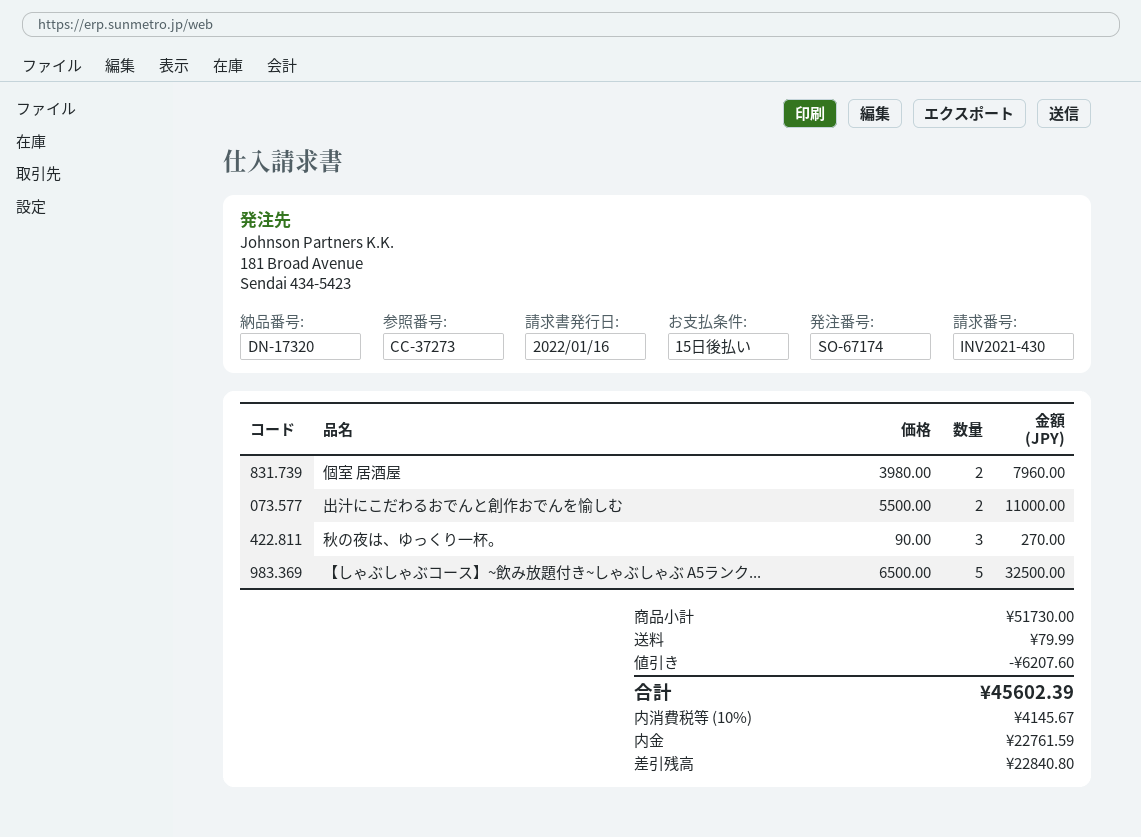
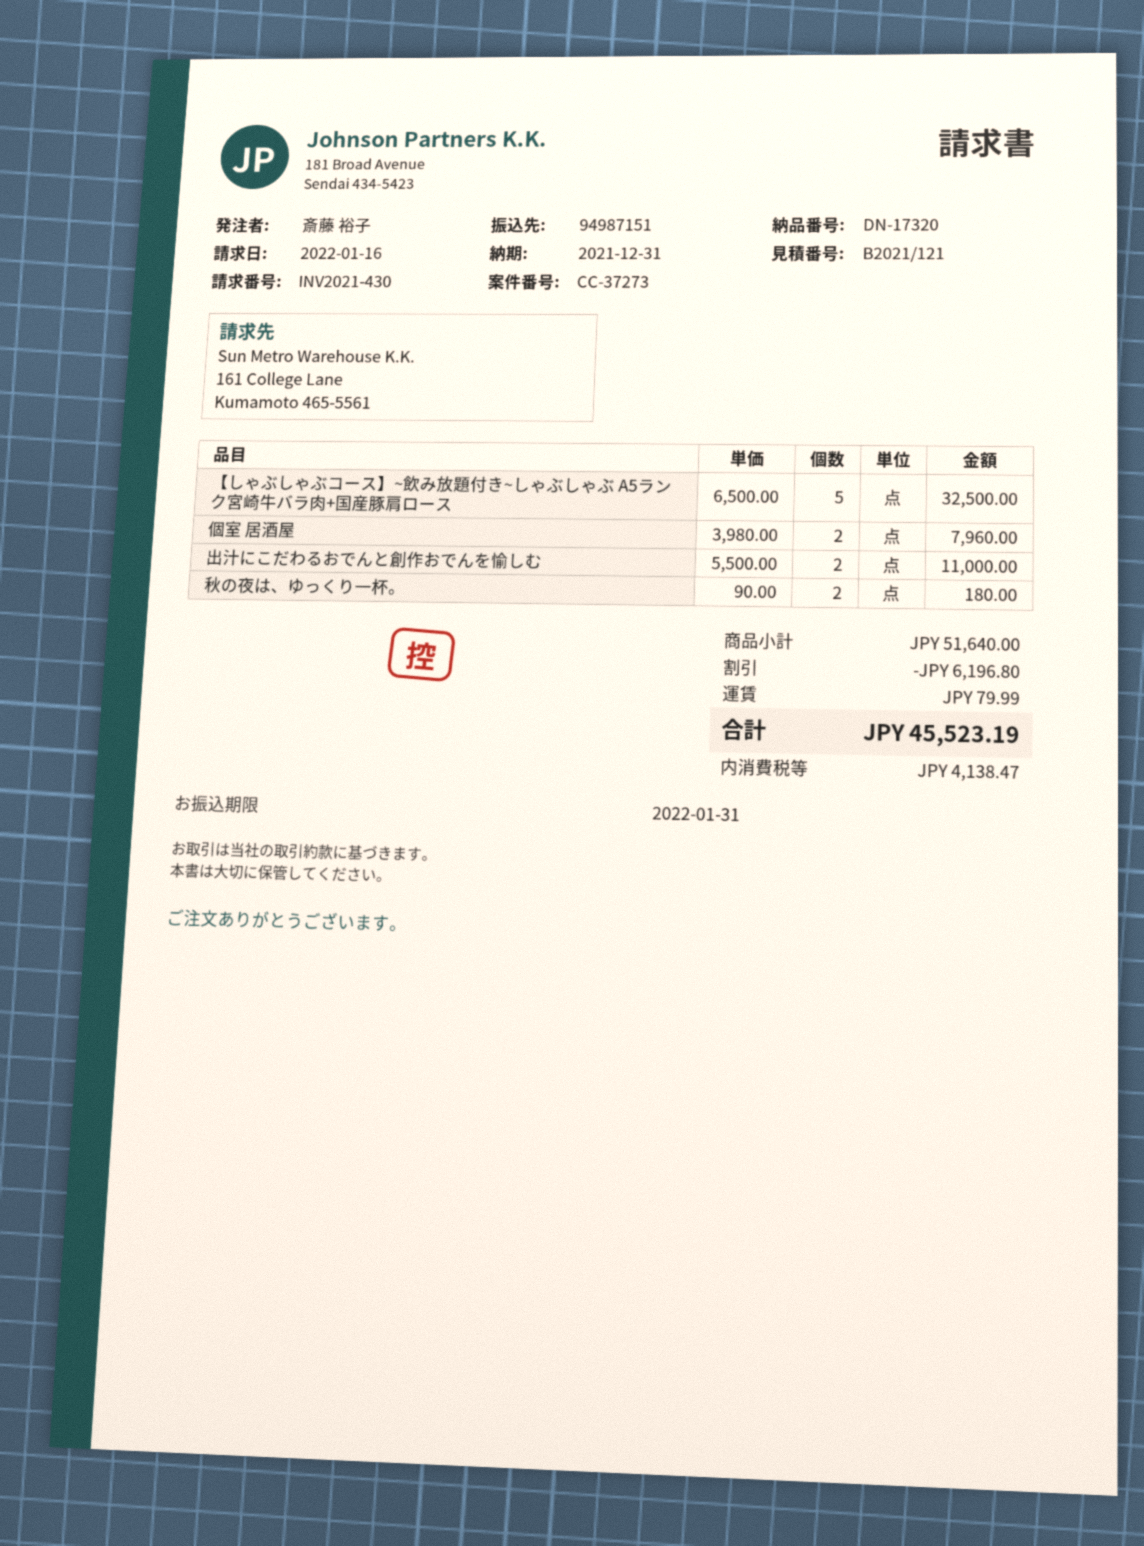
秋の夜は、ゆっくり一杯。: 3 x 90.00 = 270.00 -> 2 x 90.00 = 180.00
subtotal: 51730.00 -> 51640.00
discount: 6207.60 -> 6196.80
tax: 4145.67 -> 4138.47
total: 45602.39 -> 45523.19

